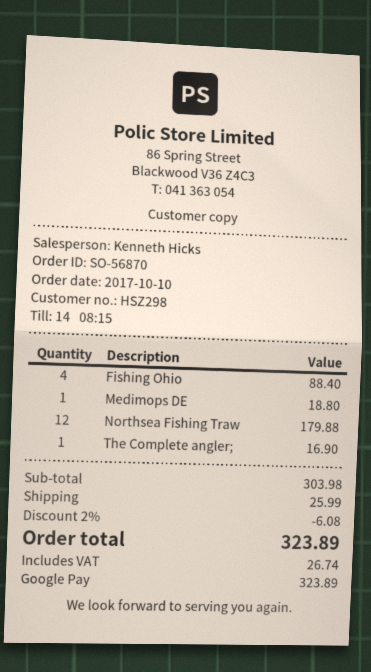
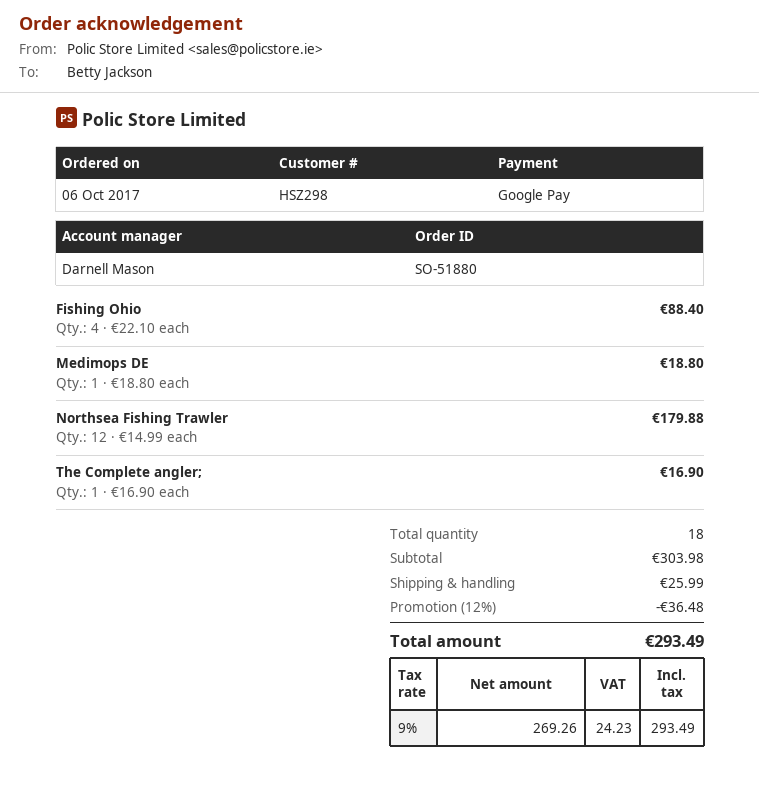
order number: SO-56870 -> SO-51880
order date: 2017-10-10 -> 2017-10-06
sales rep: Kenneth Hicks -> Darnell Mason
discount: 2% = 6.08 -> 12% = 36.48
tax: 26.74 -> 24.23
total: 323.89 -> 293.49

